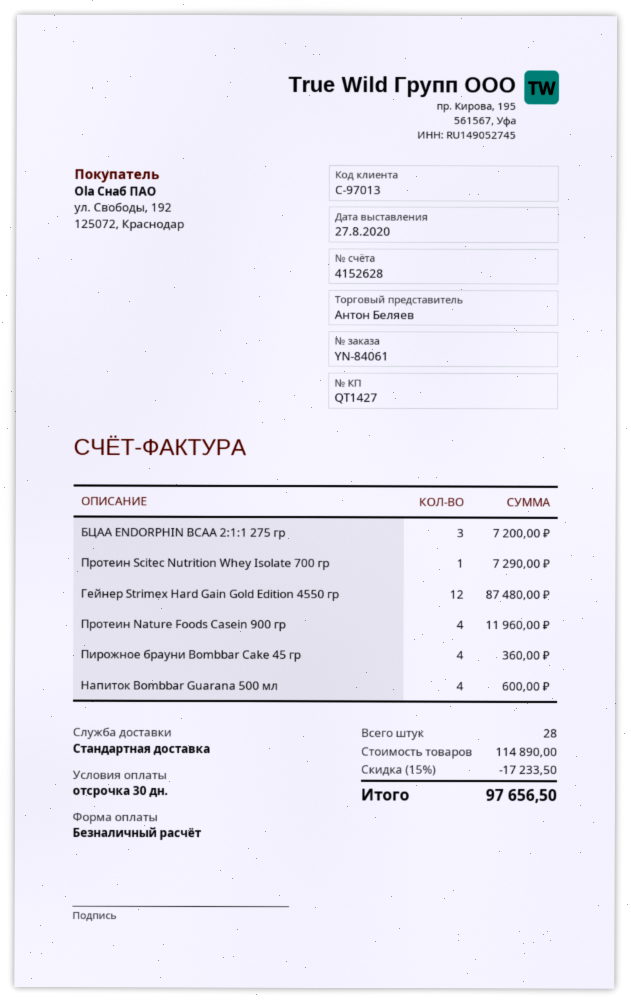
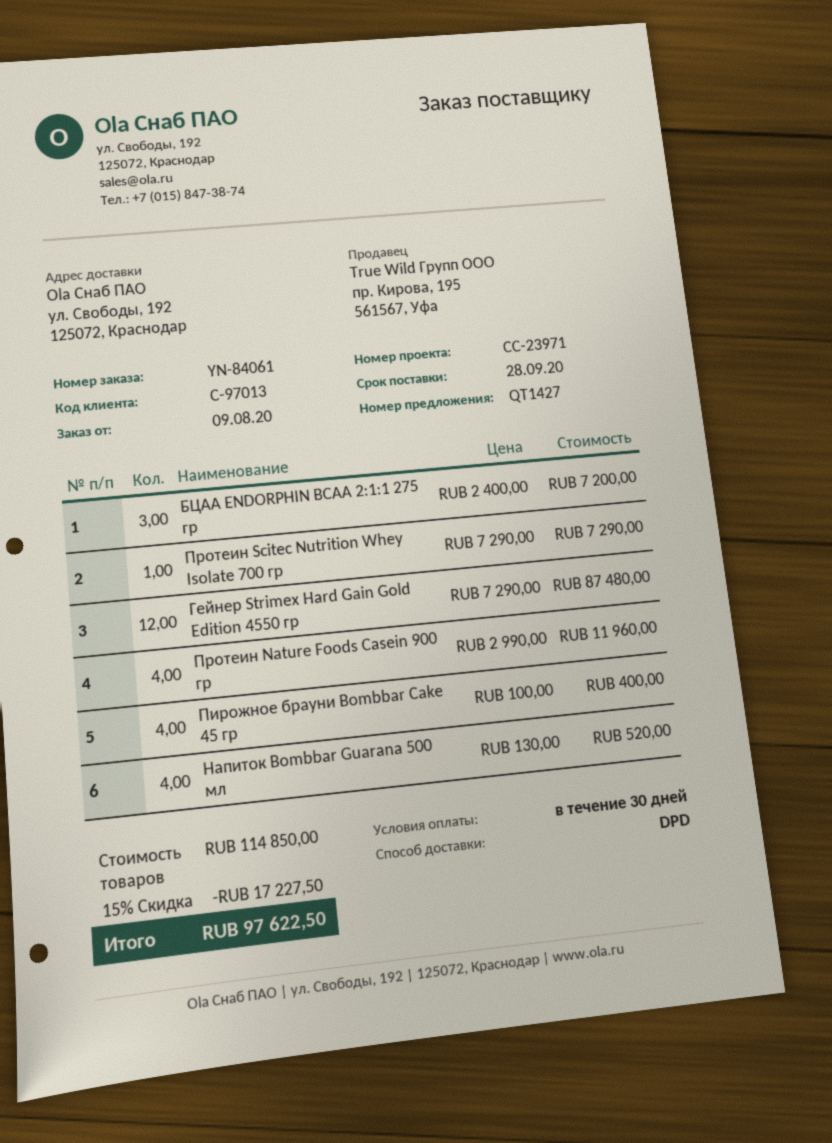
shipping method: standard -> DPD
Пирожное брауни Bombbar Cake 45 гр: 4 for 360.00 -> 4 for 400.00
Напиток Bombbar Guarana 500 мл: 4 for 600.00 -> 4 for 520.00
subtotal: 114890.00 -> 114850.00
discount: 15% = 17233.50 -> 15% = 17227.50
total: 97656.50 -> 97622.50

